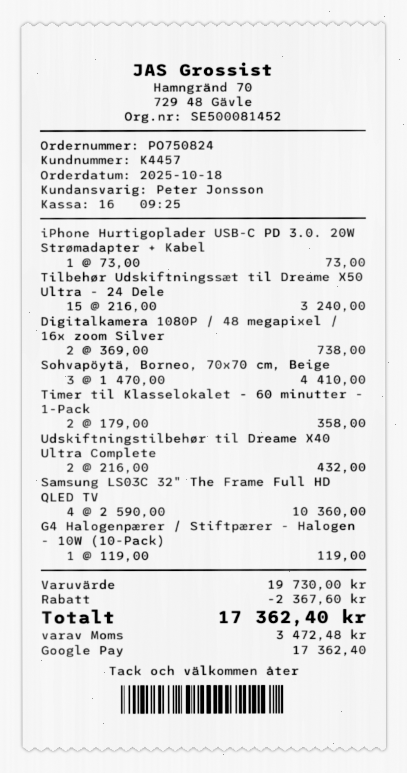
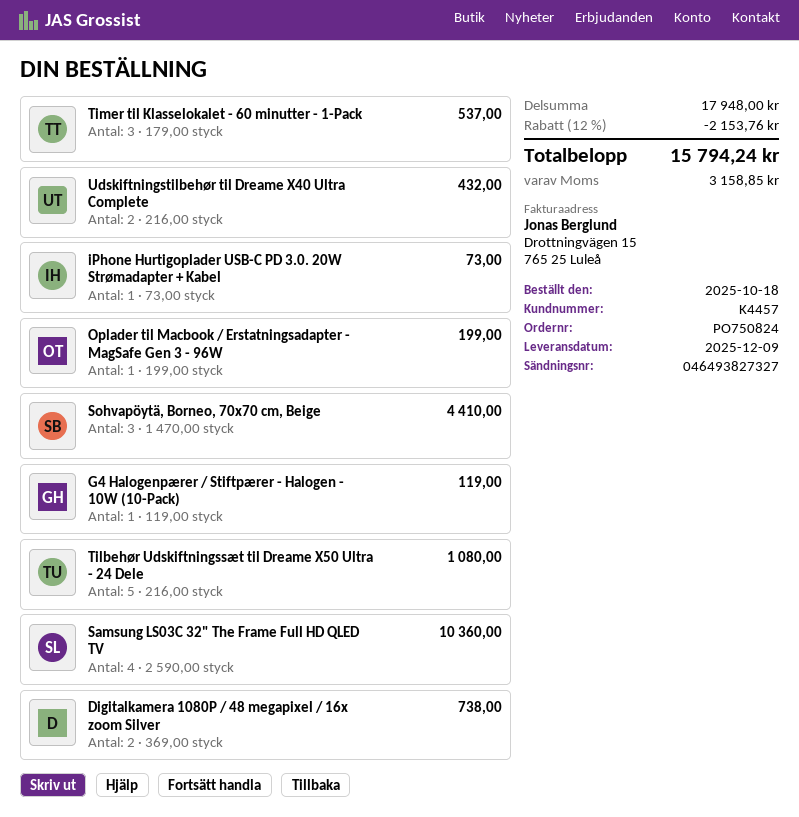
Tilbehør Udskiftningssæt til Dreame X50 Ultra - 24 Dele: 15 x 216.00 = 3240.00 -> 5 x 216.00 = 1080.00
Timer til Klasselokalet - 60 minutter - 1-Pack: 2 x 179.00 = 358.00 -> 3 x 179.00 = 537.00
Oplader til Macbook / Erstatningsadapter - MagSafe Gen 3 - 96W: none -> 1 x 199.00 = 199.00
subtotal: 19730.00 -> 17948.00
discount: 2367.60 -> 2153.76
tax: 3472.48 -> 3158.85
total: 17362.40 -> 15794.24

